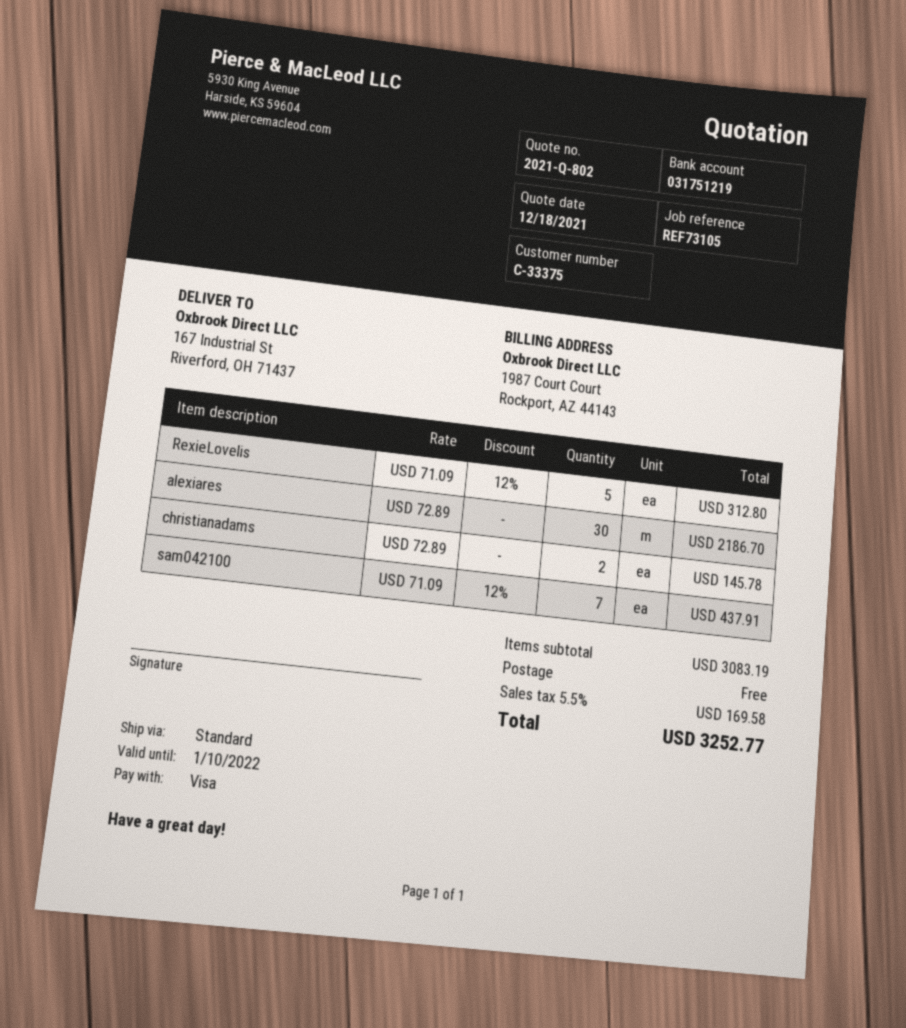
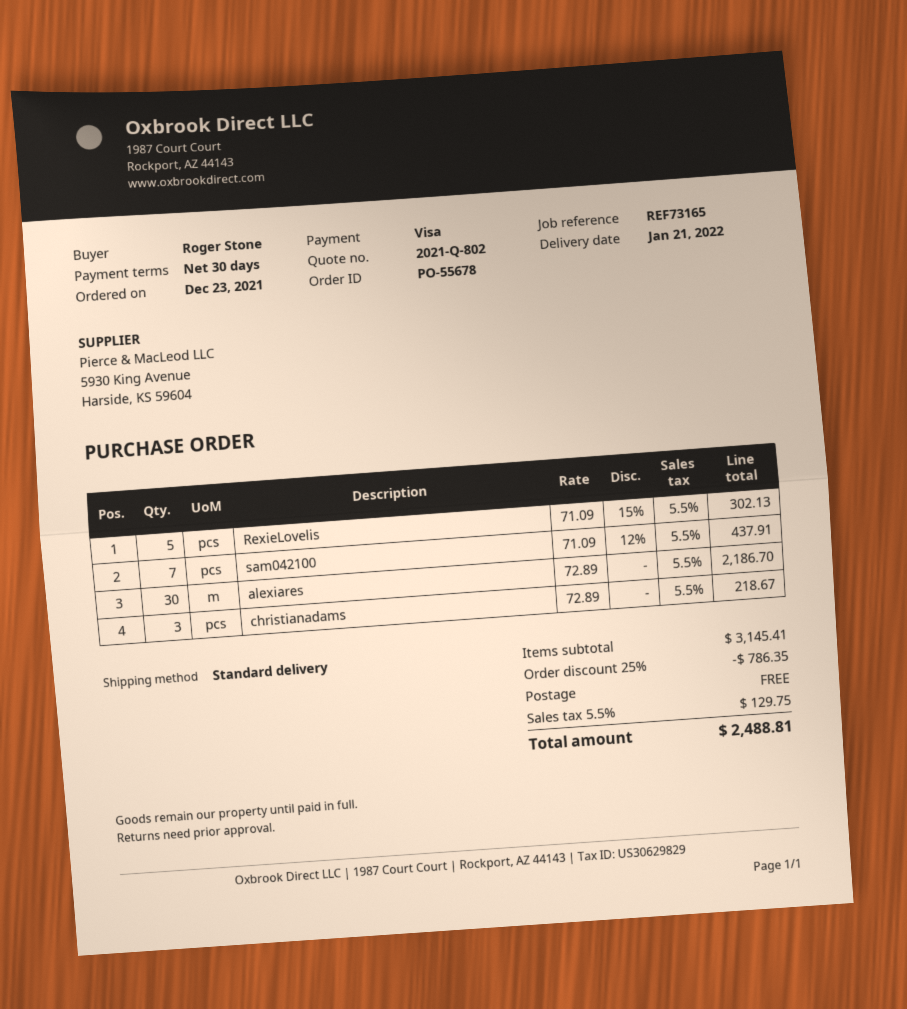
reference: REF73105 -> REF73165
RexieLovelis: 5 x 71.09 - 12% = 312.80 -> 5 x 71.09 - 15% = 302.13
christianadams: 2 x 72.89 = 145.78 -> 3 x 72.89 = 218.67
subtotal: 3083.19 -> 3145.41
discount: none -> 25% = 786.35
tax: 5.5% = 169.58 -> 5.5% = 129.75
total: 3252.77 -> 2488.81

